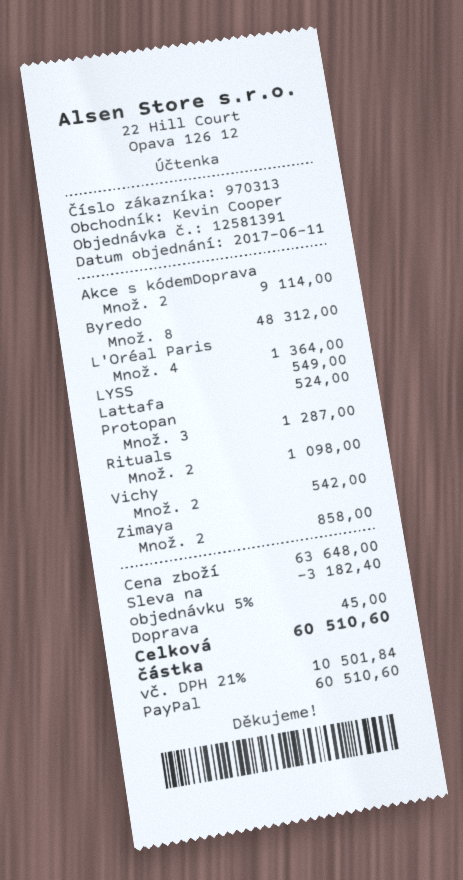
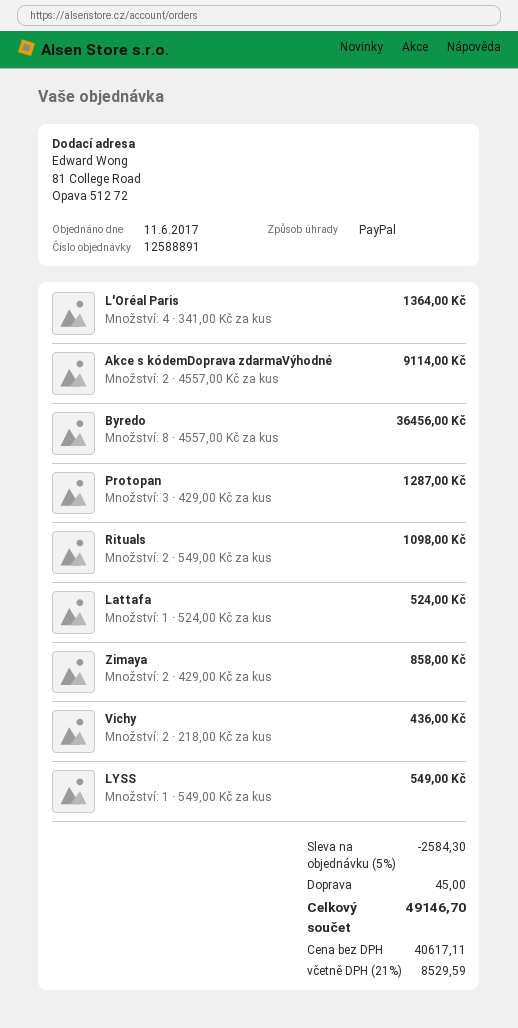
order number: 12581391 -> 12588891
Byredo: 8 for 48312.00 -> 8 for 36456.00
Vichy: 2 for 542.00 -> 2 for 436.00
discount: 5% = 3182.40 -> 5% = 2584.30
tax: 21% = 10501.84 -> 21% = 8529.59
total: 60510.60 -> 49146.70

